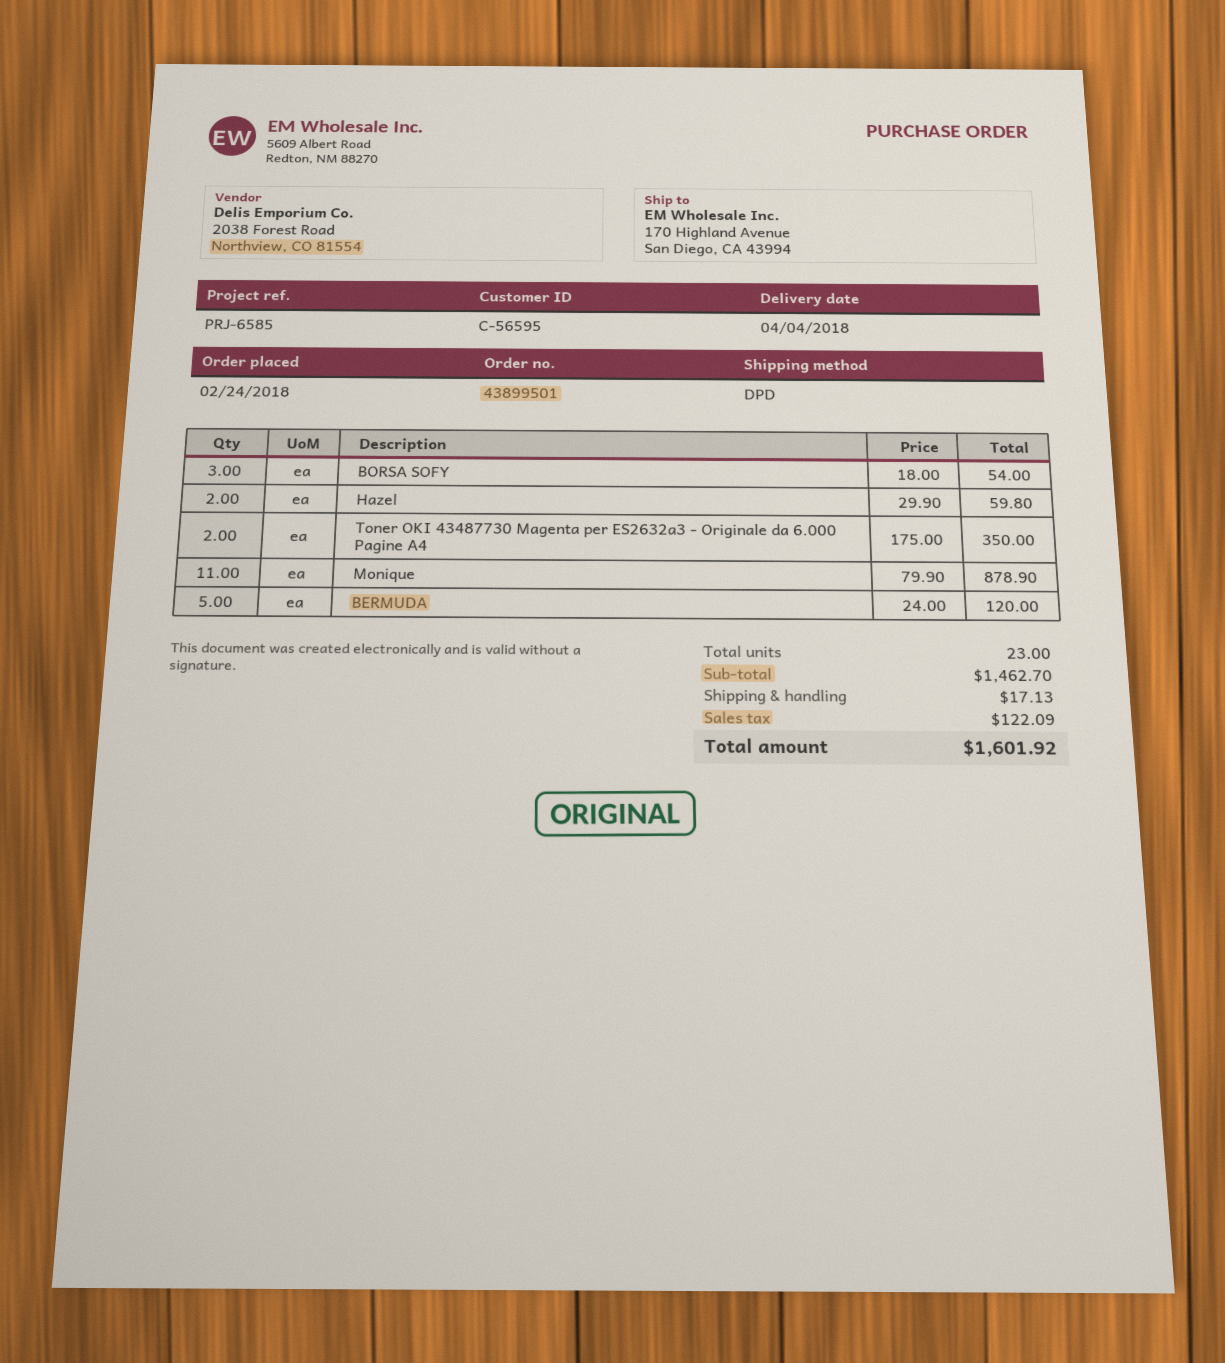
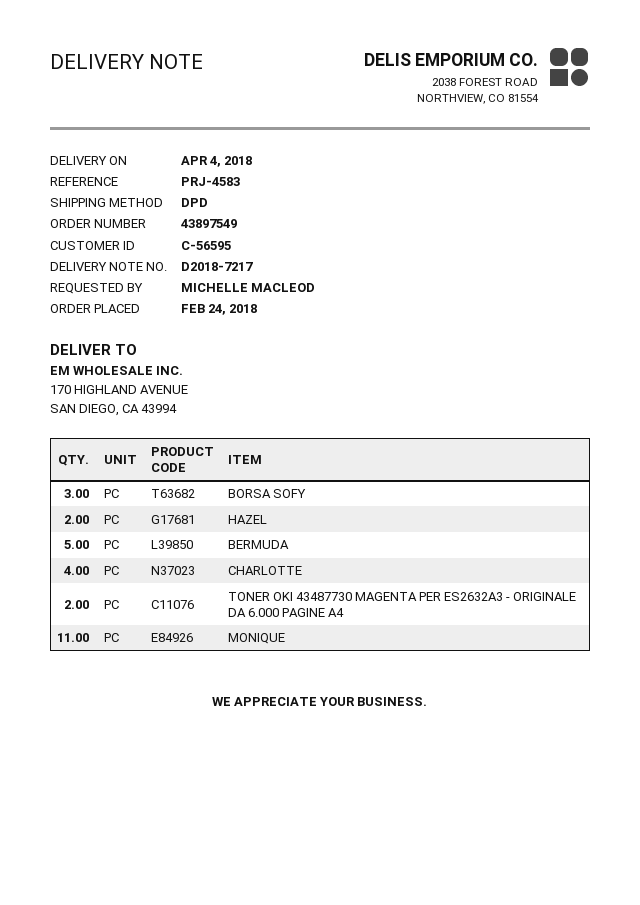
order number: 43899501 -> 43897549
reference: PRJ-6585 -> PRJ-4583
CHARLOTTE: none -> 4

